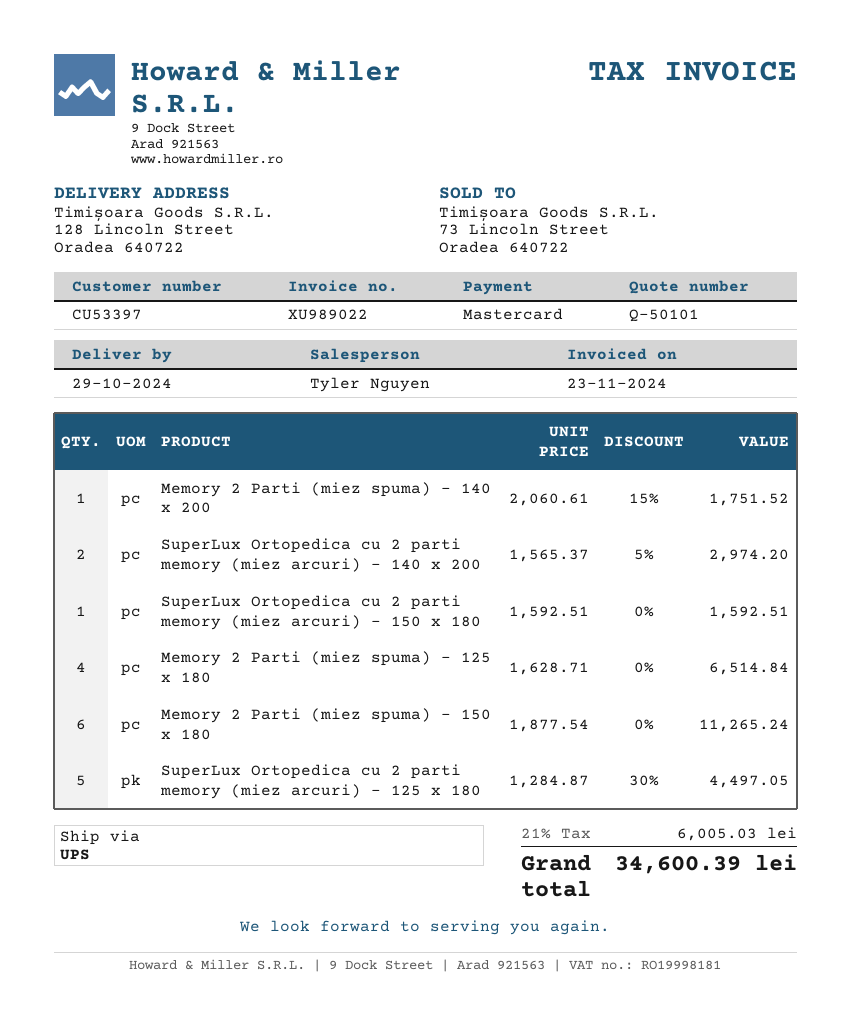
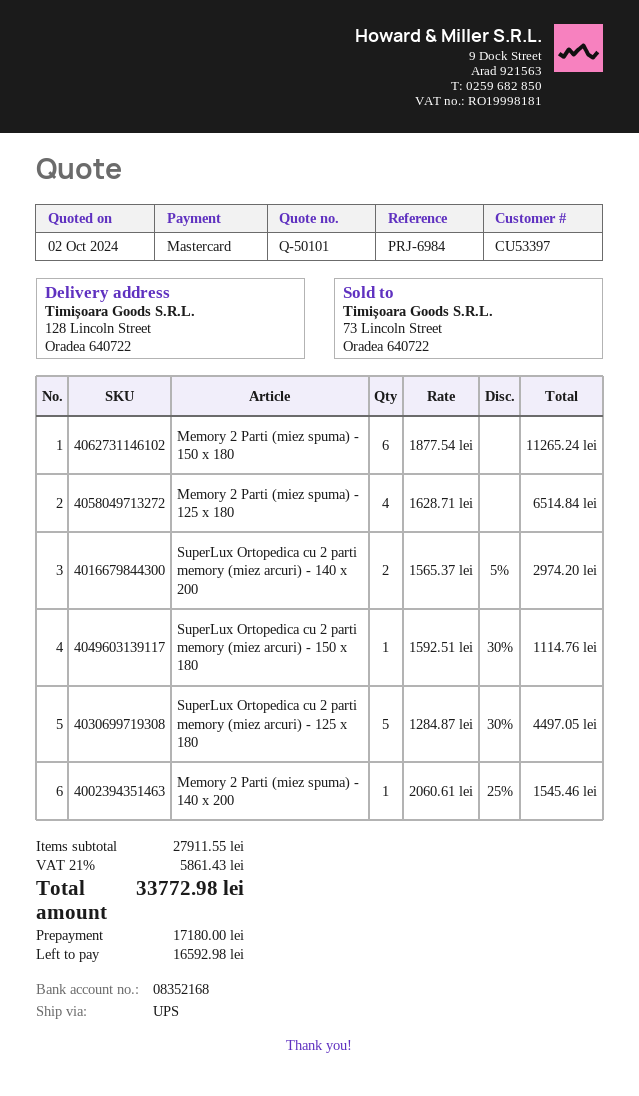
Memory 2 Parti (miez spuma) - 140 x 200: 1 x 2060.61 - 15% = 1751.52 -> 1 x 2060.61 - 25% = 1545.46
SuperLux Ortopedica cu 2 parti memory (miez arcuri) - 150 x 180: 1 x 1592.51 = 1592.51 -> 1 x 1592.51 - 30% = 1114.76
tax: 21% = 6005.03 -> 21% = 5861.43
total: 34600.39 -> 33772.98

